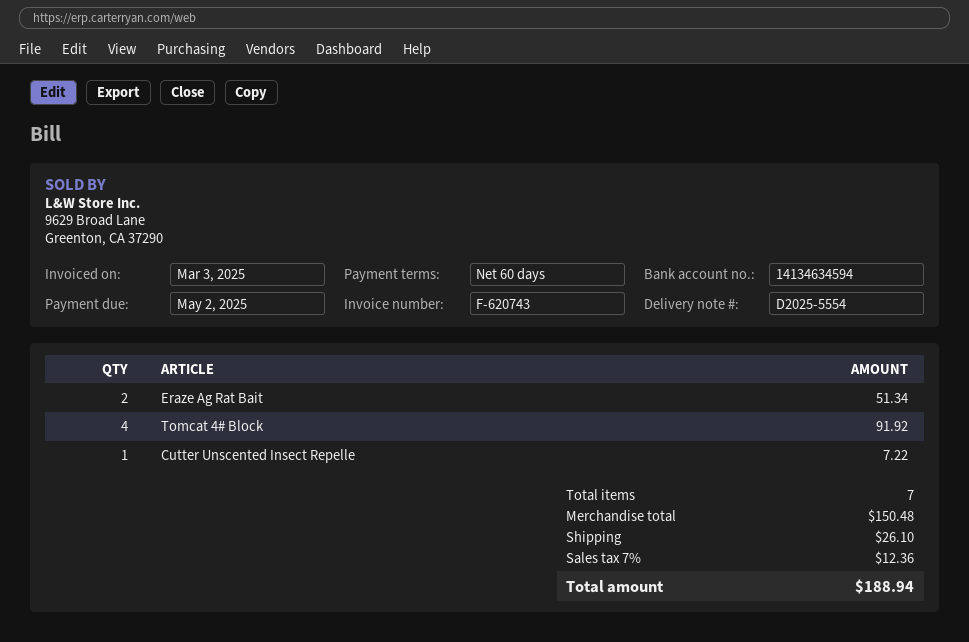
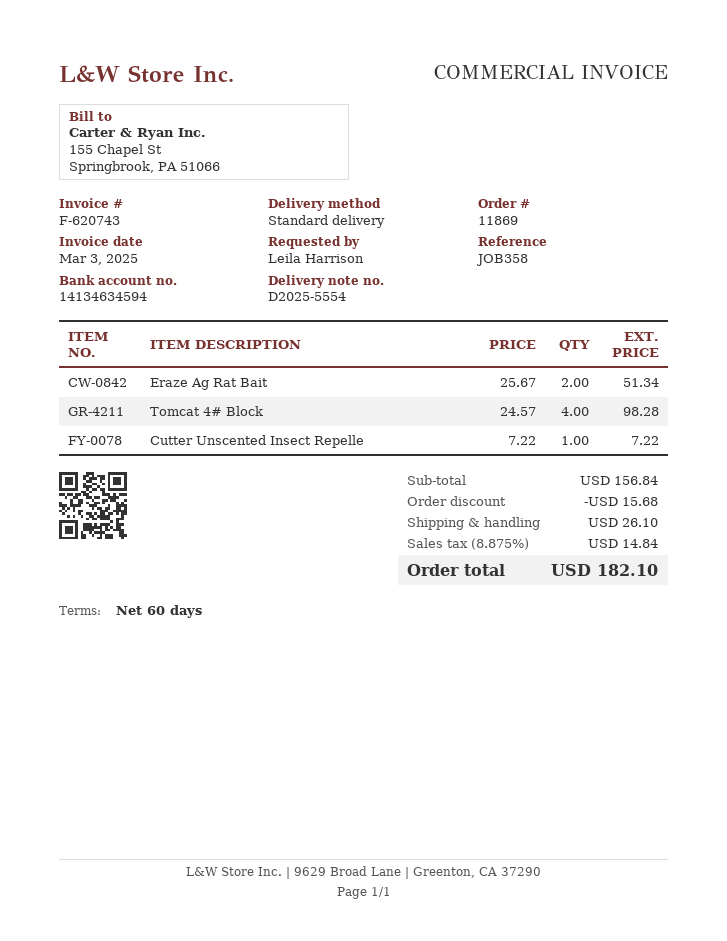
Tomcat 4# Block: 4 for 91.92 -> 4 for 98.28
subtotal: 150.48 -> 156.84
discount: none -> 15.68
tax: 7% = 12.36 -> 8.875% = 14.84
total: 188.94 -> 182.10

